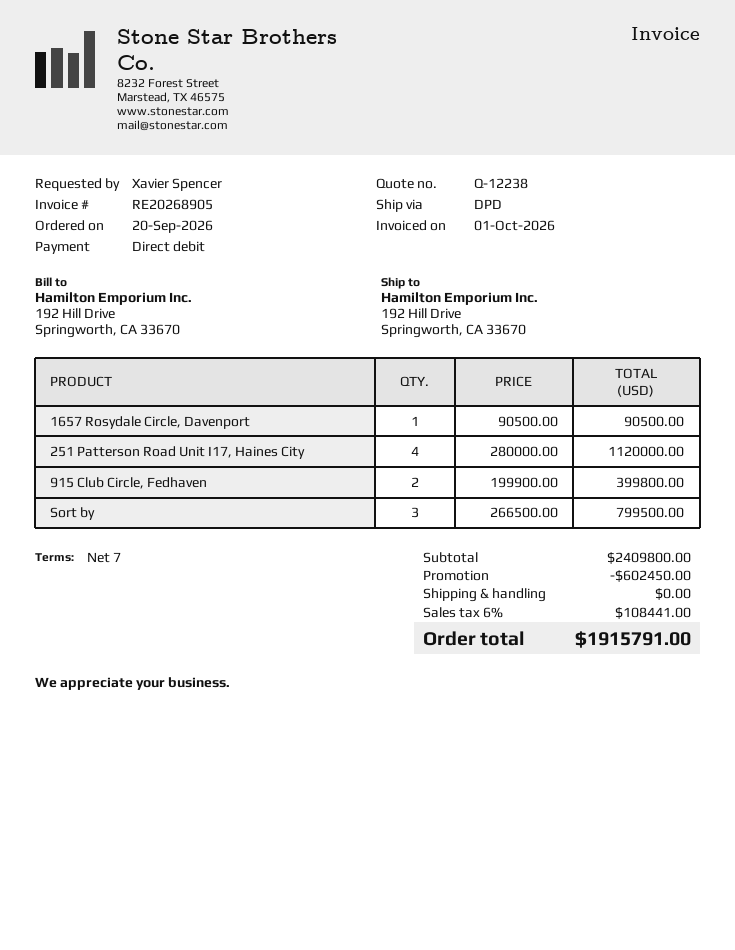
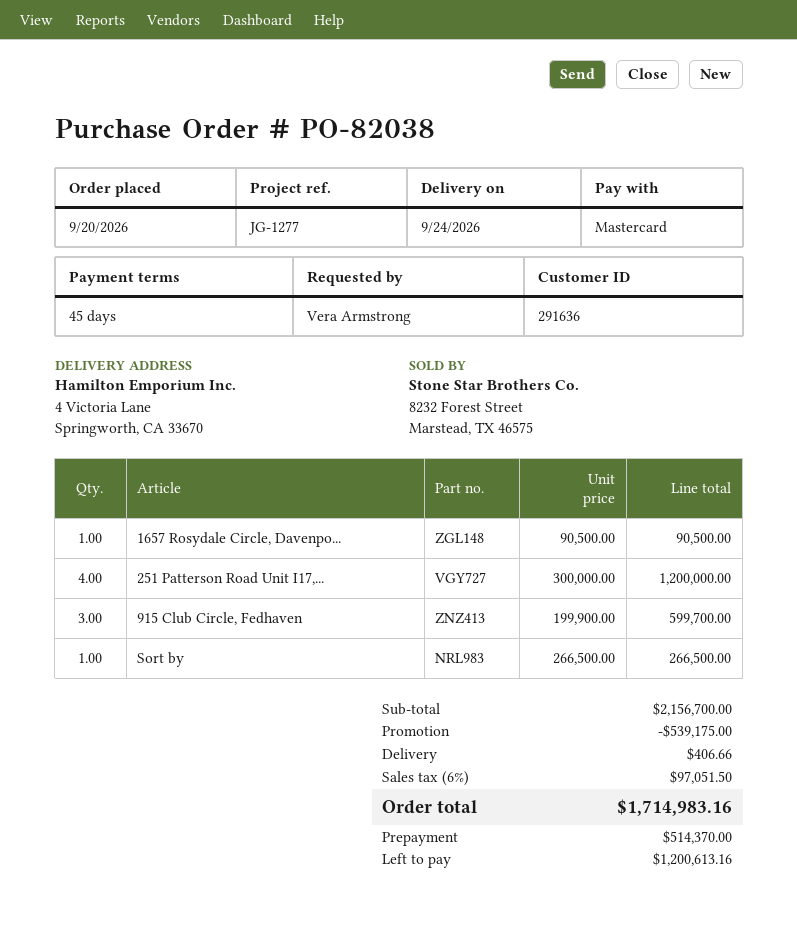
payment terms: 7 days -> 45 days
ordered by: Xavier Spencer -> Vera Armstrong
payment method: direct debit -> Mastercard
ship to: 192 Hill Drive, Springworth, CA 33670 -> 4 Victoria Lane, Springworth, CA 33670
251 Patterson Road Unit I17, Haines City: 4 x 280000.00 = 1120000.00 -> 4 x 300000.00 = 1200000.00
915 Club Circle, Fedhaven: 2 x 199900.00 = 399800.00 -> 3 x 199900.00 = 599700.00
Sort by: 3 x 266500.00 = 799500.00 -> 1 x 266500.00 = 266500.00
subtotal: 2409800.00 -> 2156700.00
discount: 602450.00 -> 539175.00
shipping: 0.00 -> 406.66
tax: 6% = 108441.00 -> 6% = 97051.50
total: 1915791.00 -> 1714983.16

